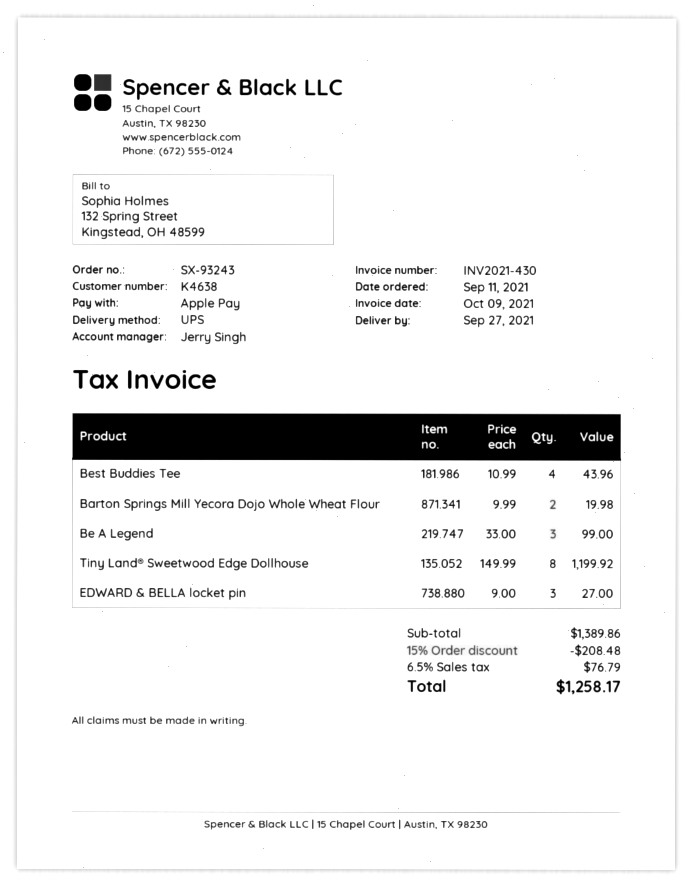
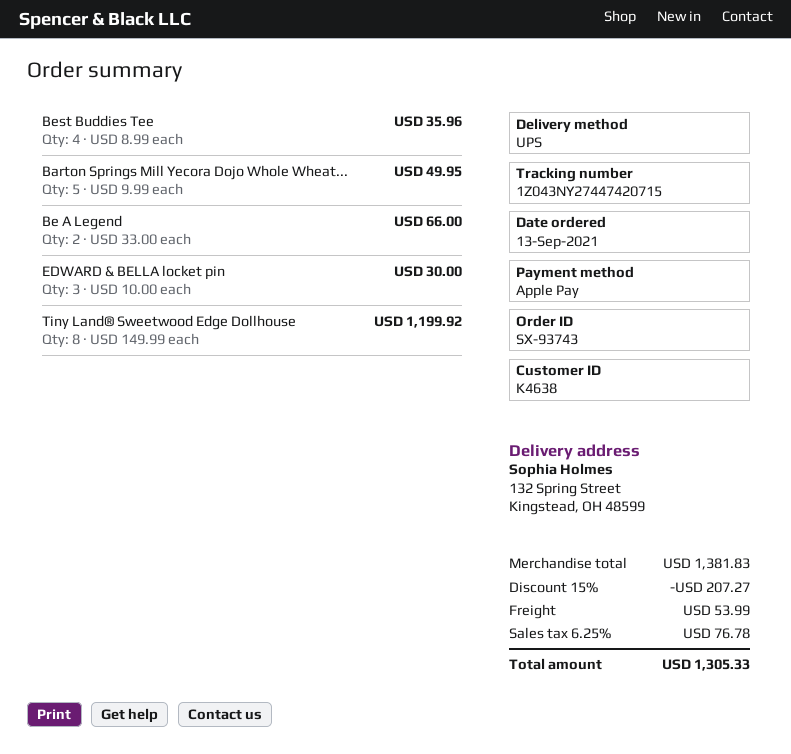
order number: SX-93243 -> SX-93743
order date: 2021-09-11 -> 2021-09-13
Best Buddies Tee: 4 x 10.99 = 43.96 -> 4 x 8.99 = 35.96
Barton Springs Mill Yecora Dojo Whole Wheat Flour: 2 x 9.99 = 19.98 -> 5 x 9.99 = 49.95
Be A Legend: 3 x 33.00 = 99.00 -> 2 x 33.00 = 66.00
EDWARD & BELLA locket pin: 3 x 9.00 = 27.00 -> 3 x 10.00 = 30.00
subtotal: 1389.86 -> 1381.83
discount: 15% = 208.48 -> 15% = 207.27
shipping: none -> 53.99
tax: 6.5% = 76.79 -> 6.25% = 76.78
total: 1258.17 -> 1305.33

